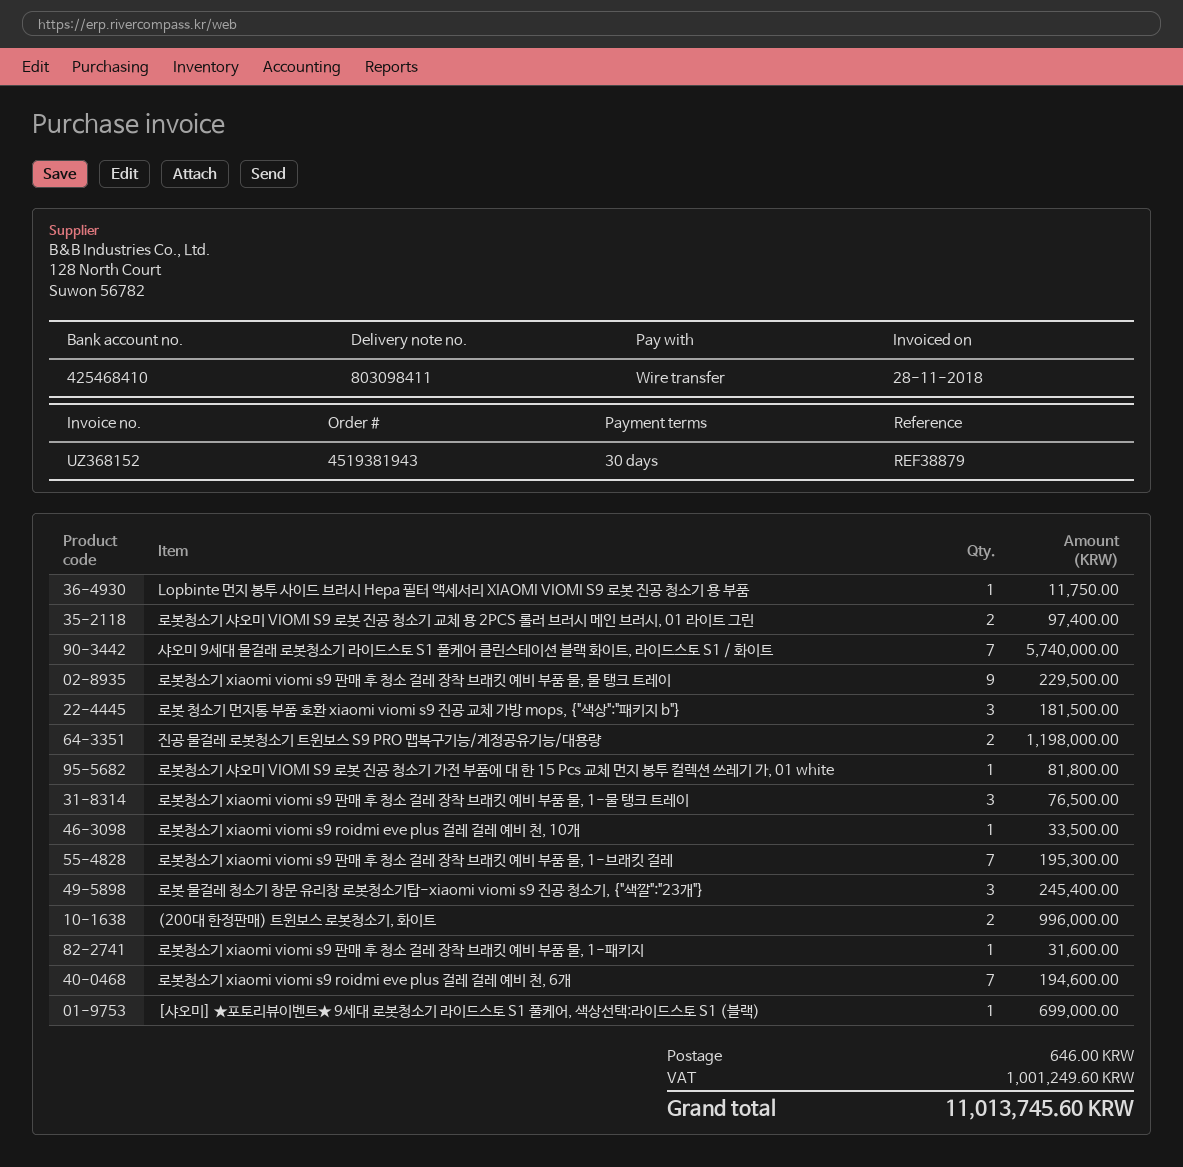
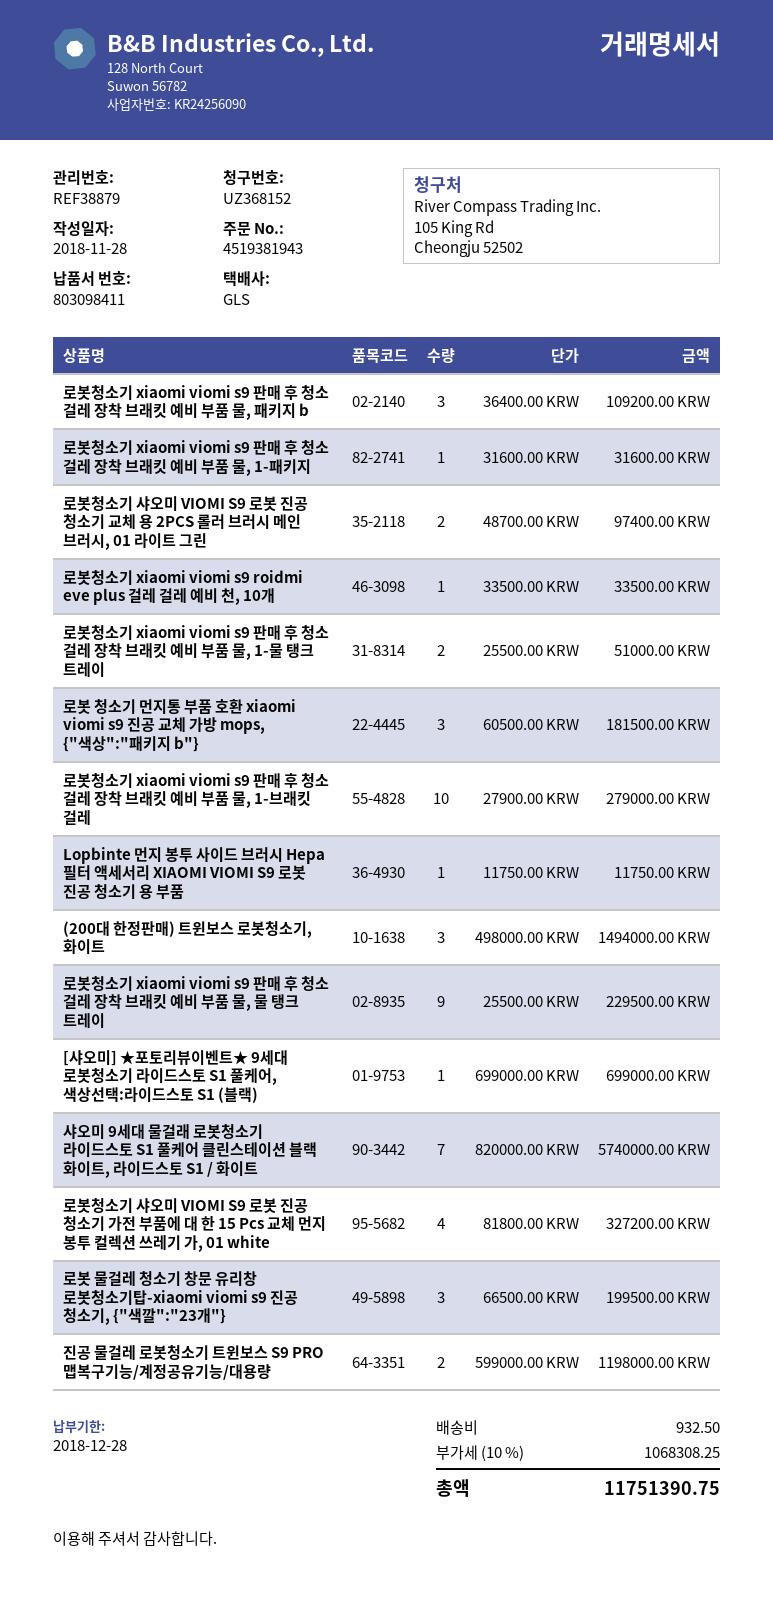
로봇청소기 샤오미 VIOMI S9 로봇 진공 청소기 가전 부품에 대 한 15 Pcs 교체 먼지 봉투 컬렉션 쓰레기 가, 01 white: 1 for 81800.00 -> 4 for 327200.00
로봇청소기 xiaomi viomi s9 판매 후 청소 걸레 장착 브래킷 예비 부품 물, 1-물 탱크 트레이: 3 for 76500.00 -> 2 for 51000.00
로봇청소기 xiaomi viomi s9 판매 후 청소 걸레 장착 브래킷 예비 부품 물, 1-브래킷 걸레: 7 for 195300.00 -> 10 for 279000.00
로봇 물걸레 청소기 창문 유리창 로봇청소기탑-xiaomi viomi s9 진공 청소기, {"색깔":"23개"}: 3 for 245400.00 -> 3 for 199500.00
(200대 한정판매) 트윈보스 로봇청소기, 화이트: 2 for 996000.00 -> 3 for 1494000.00
로봇청소기 xiaomi viomi s9 roidmi eve plus 걸레 걸레 예비 천, 6개: 7 for 194600.00 -> none
로봇청소기 xiaomi viomi s9 판매 후 청소 걸레 장착 브래킷 예비 부품 물, 패키지 b: none -> 3 for 109200.00
shipping: 646.00 -> 932.50
tax: 1001249.60 -> 1068308.25
total: 11013745.60 -> 11751390.75

